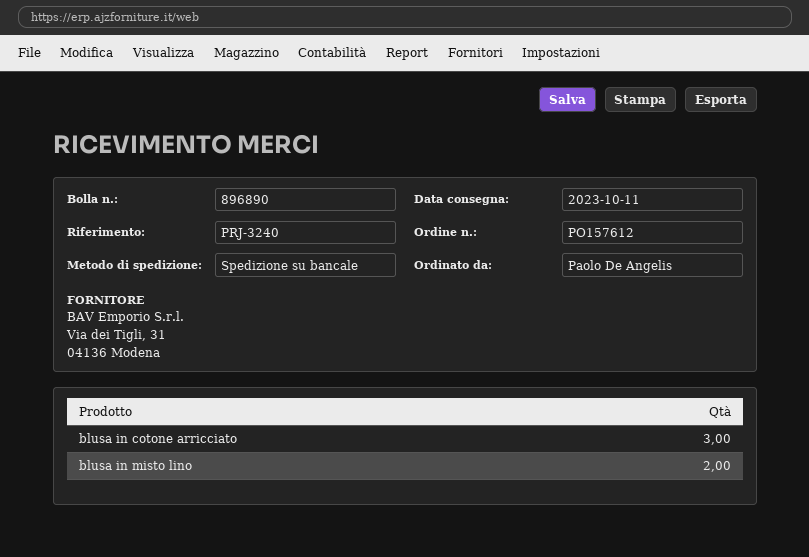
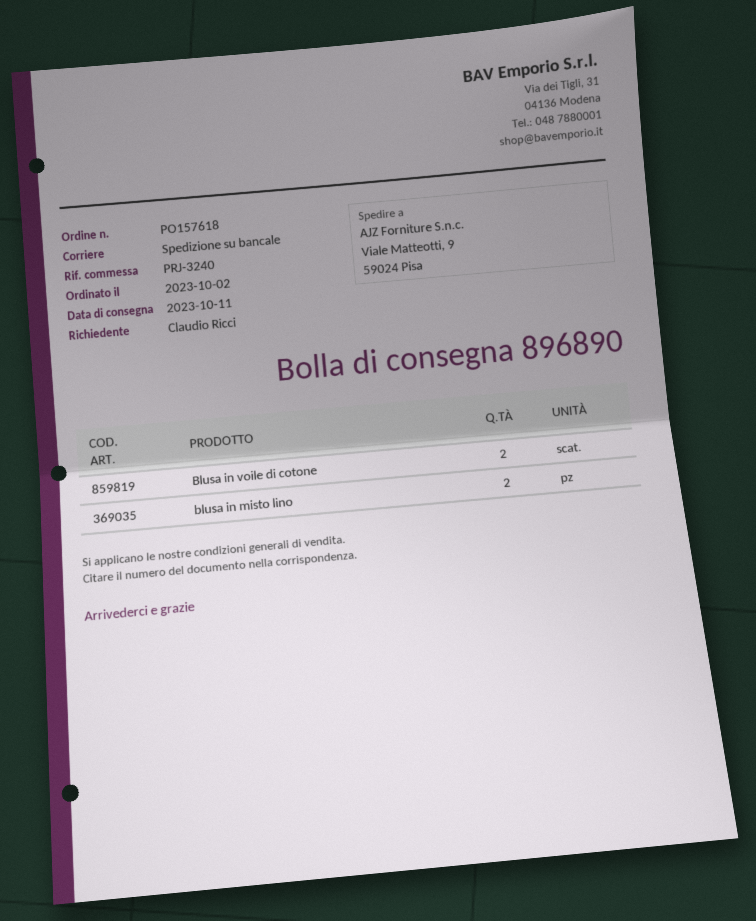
order number: PO157612 -> PO157618
ordered by: Paolo De Angelis -> Claudio Ricci
blusa in cotone arricciato: 3 -> none
Blusa in voile di cotone: none -> 2

